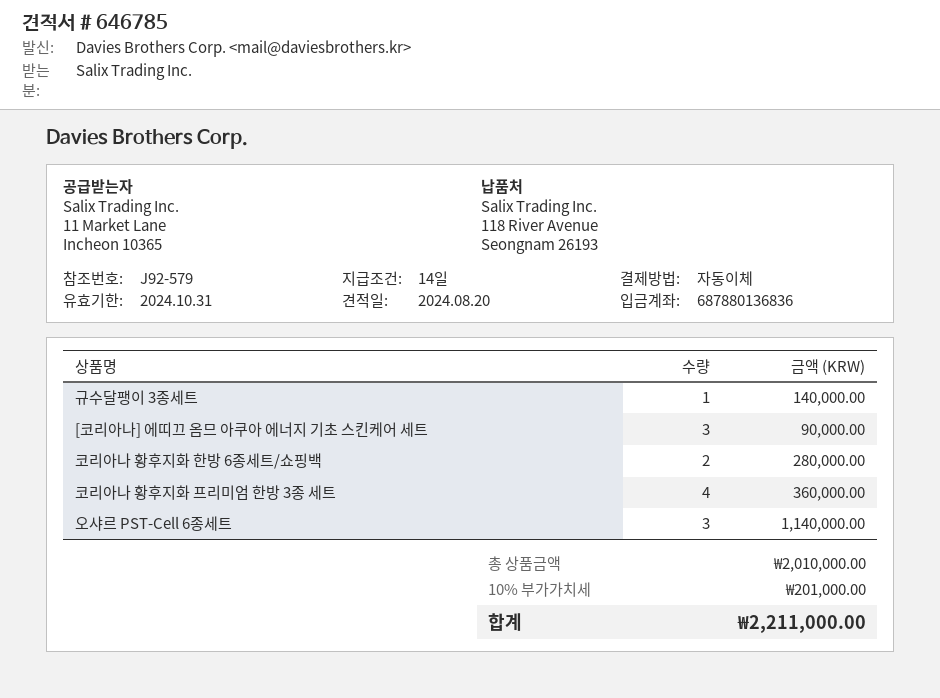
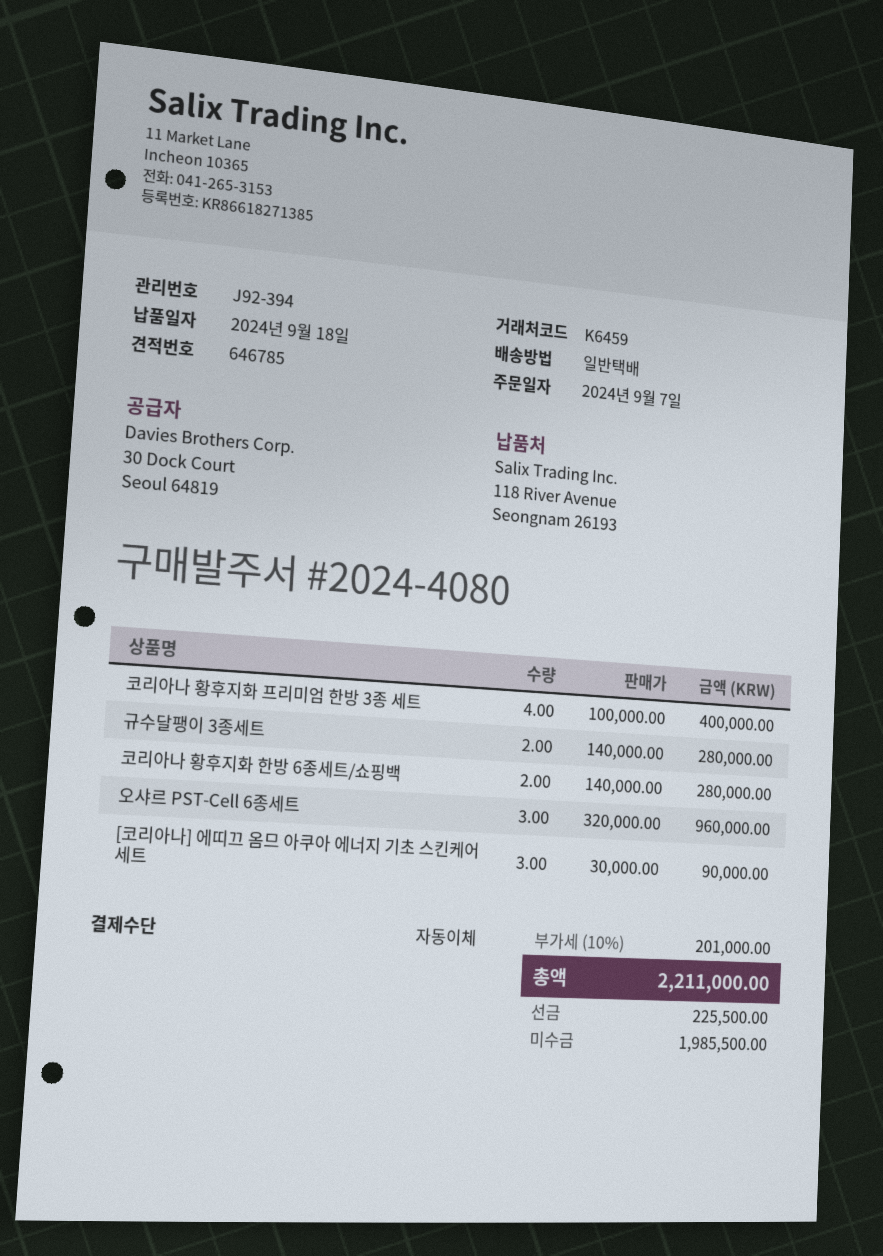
reference: J92-579 -> J92-394
규수달팽이 3종세트: 1 for 140000.00 -> 2 for 280000.00
코리아나 황후지화 프리미엄 한방 3종 세트: 4 for 360000.00 -> 4 for 400000.00
오샤르 PST-Cell 6종세트: 3 for 1140000.00 -> 3 for 960000.00

